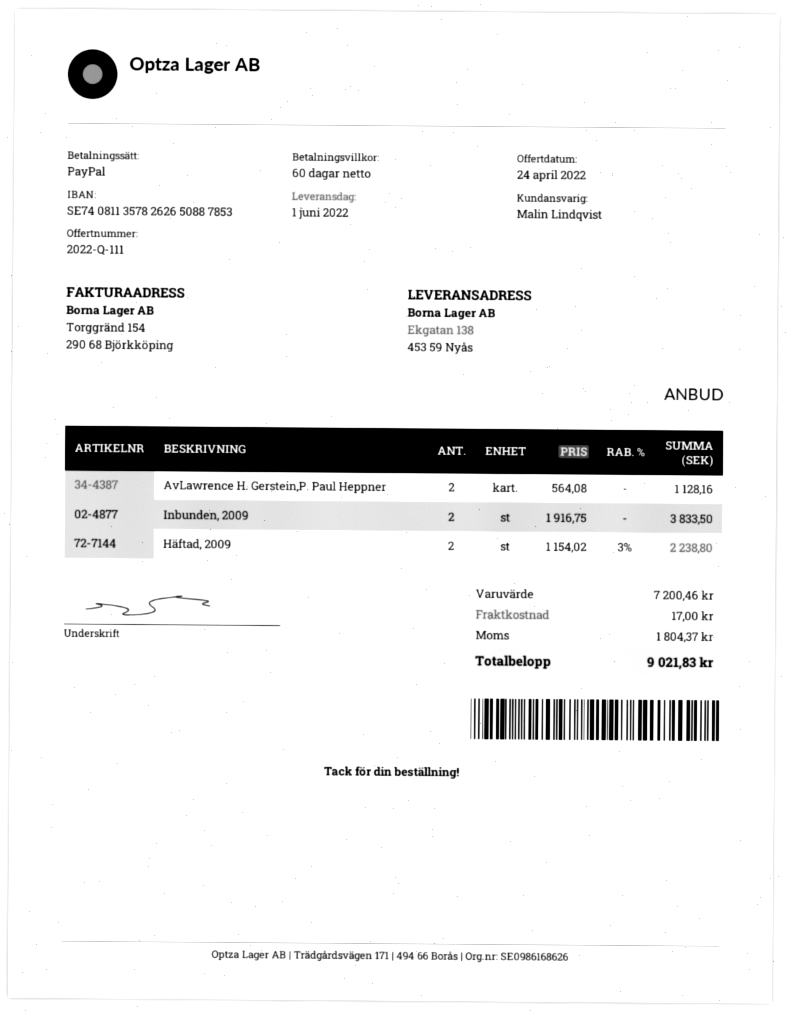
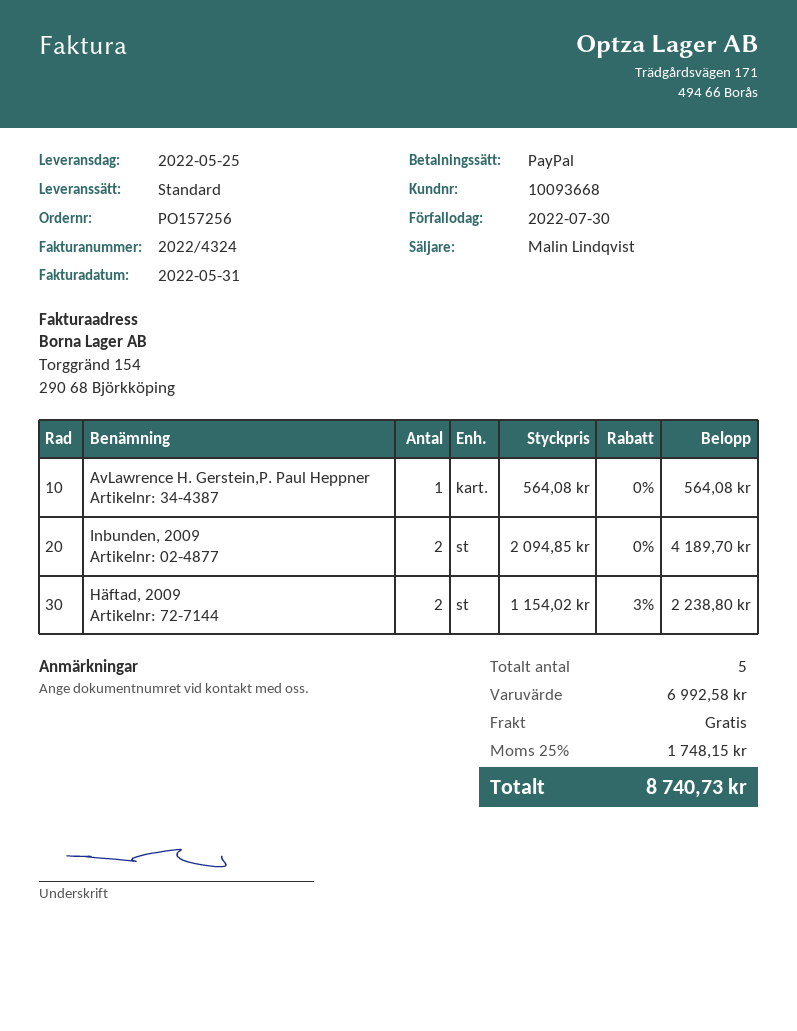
delivery date: 2022-06-01 -> 2022-05-25
AvLawrence H. Gerstein,P. Paul Heppner: 2 x 564.08 = 1128.16 -> 1 x 564.08 = 564.08
Inbunden, 2009: 2 x 1916.75 = 3833.50 -> 2 x 2094.85 = 4189.70
subtotal: 7200.46 -> 6992.58
shipping: 17.00 -> 0.00
tax: 1804.37 -> 1748.15
total: 9021.83 -> 8740.73

